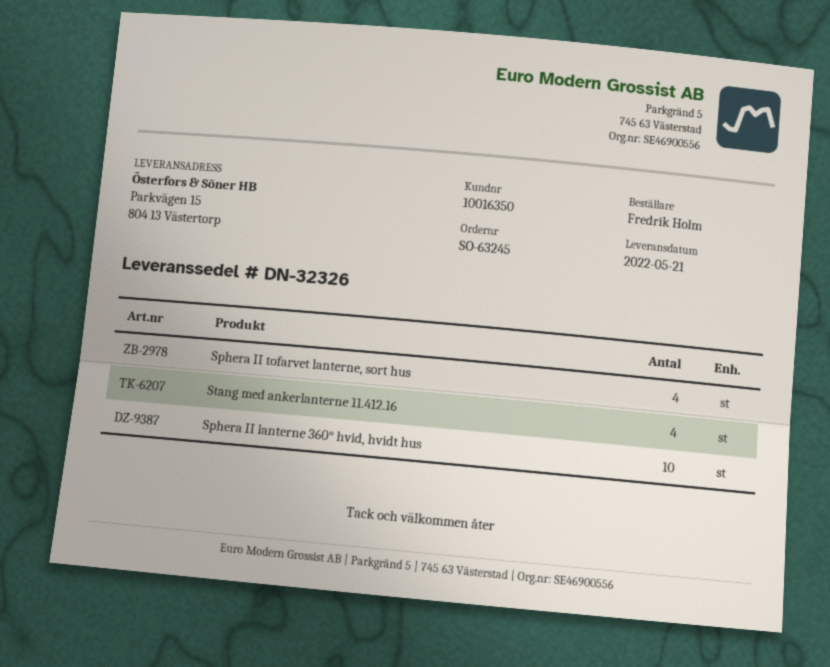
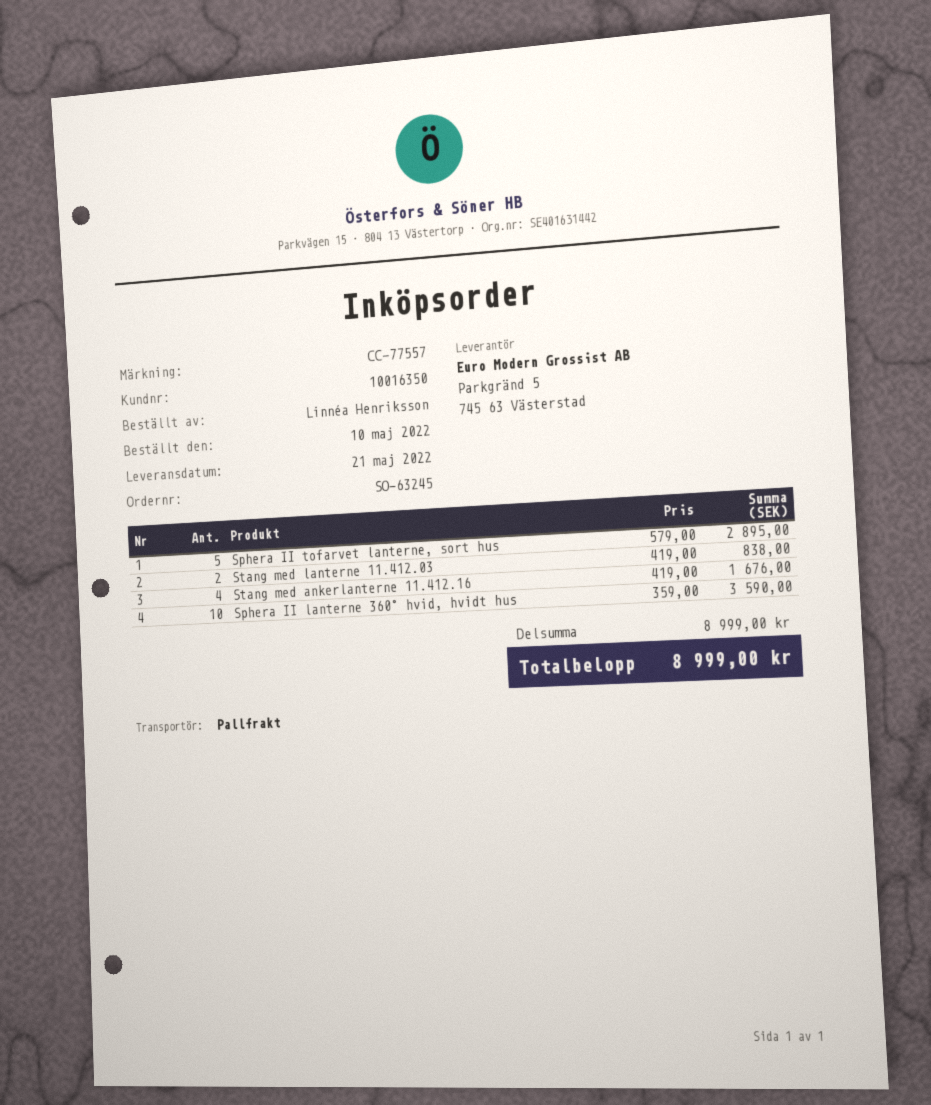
ordered by: Fredrik Holm -> Linnéa Henriksson
Sphera II tofarvet lanterne, sort hus: 4 -> 5
Stang med lanterne 11.412.03: none -> 2

